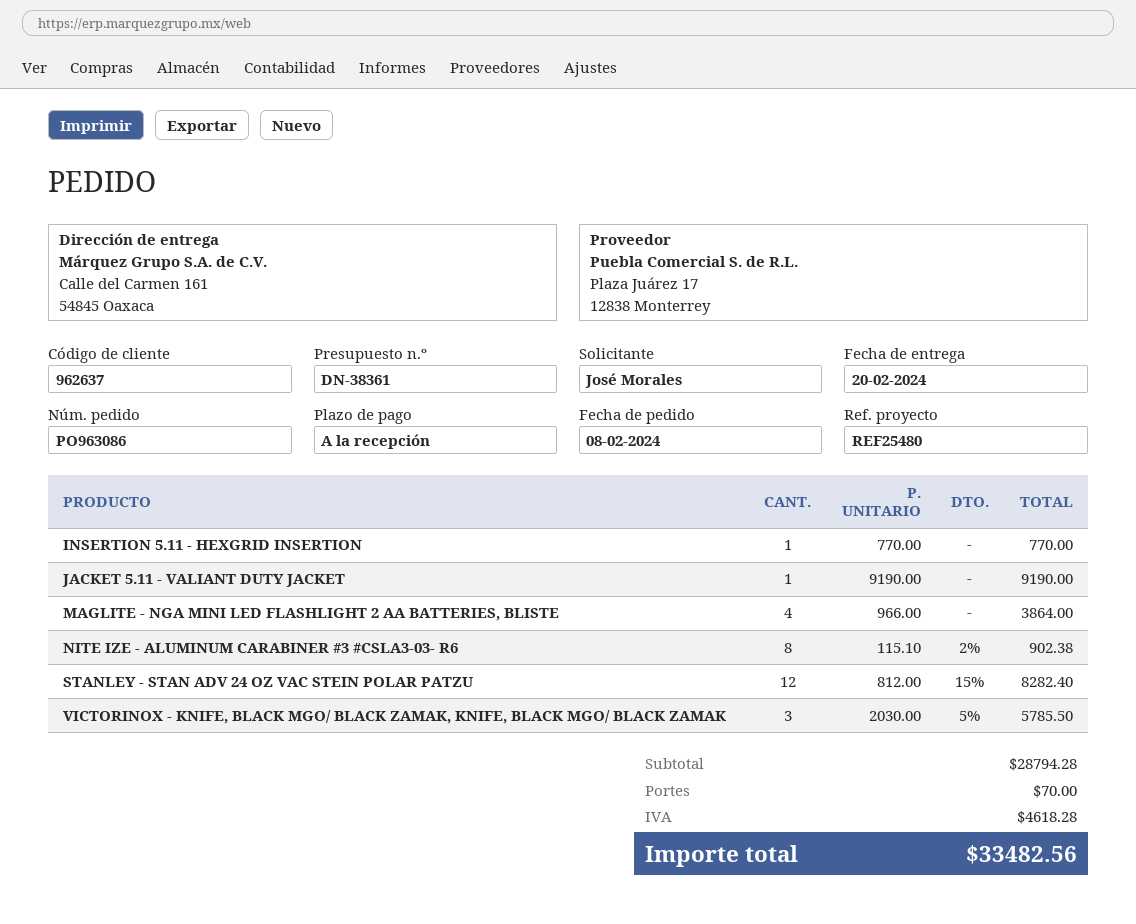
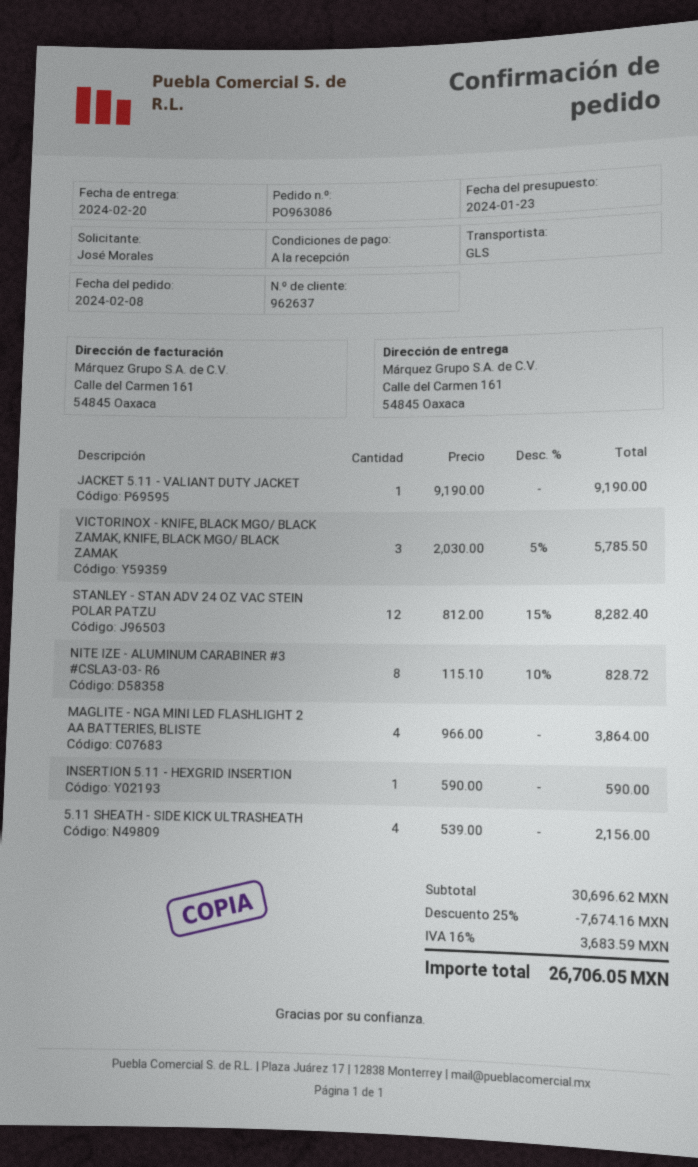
INSERTION 5.11 - HEXGRID INSERTION: 1 x 770.00 = 770.00 -> 1 x 590.00 = 590.00
NITE IZE - ALUMINUM CARABINER #3 #CSLA3-03- R6: 8 x 115.10 - 2% = 902.38 -> 8 x 115.10 - 10% = 828.72
5.11 SHEATH - SIDE KICK ULTRASHEATH: none -> 4 x 539.00 = 2156.00
subtotal: 28794.28 -> 30696.62
discount: none -> 25% = 7674.16
shipping: 70.00 -> none
tax: 4618.28 -> 3683.59
total: 33482.56 -> 26706.05

